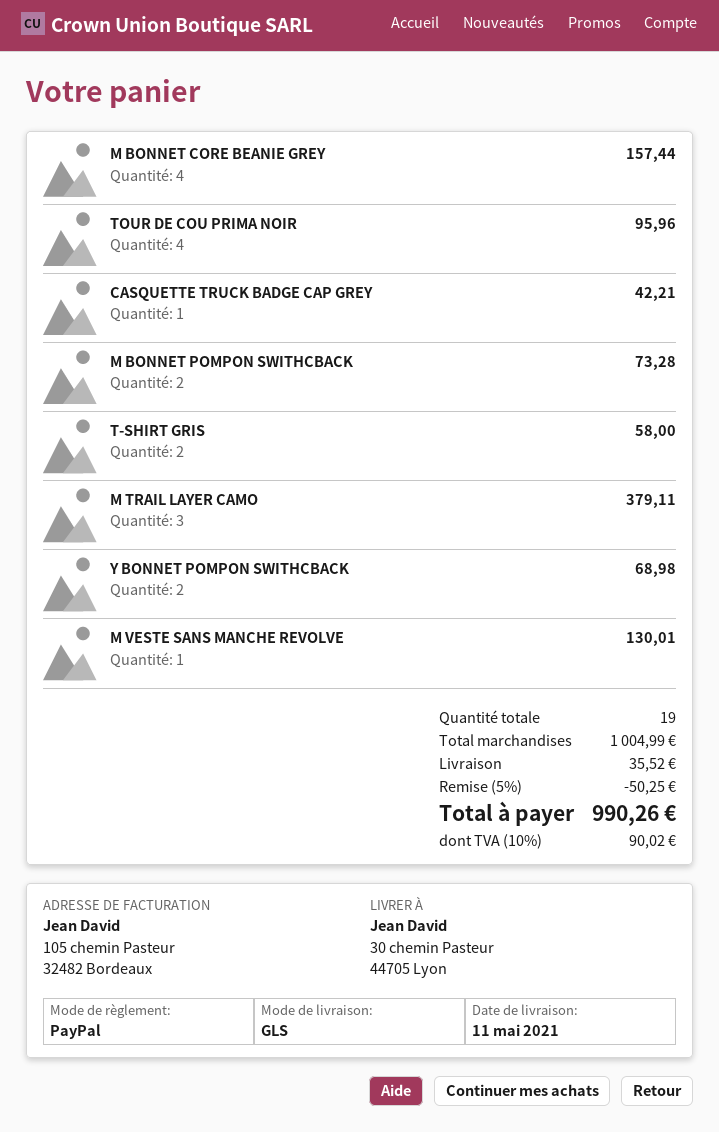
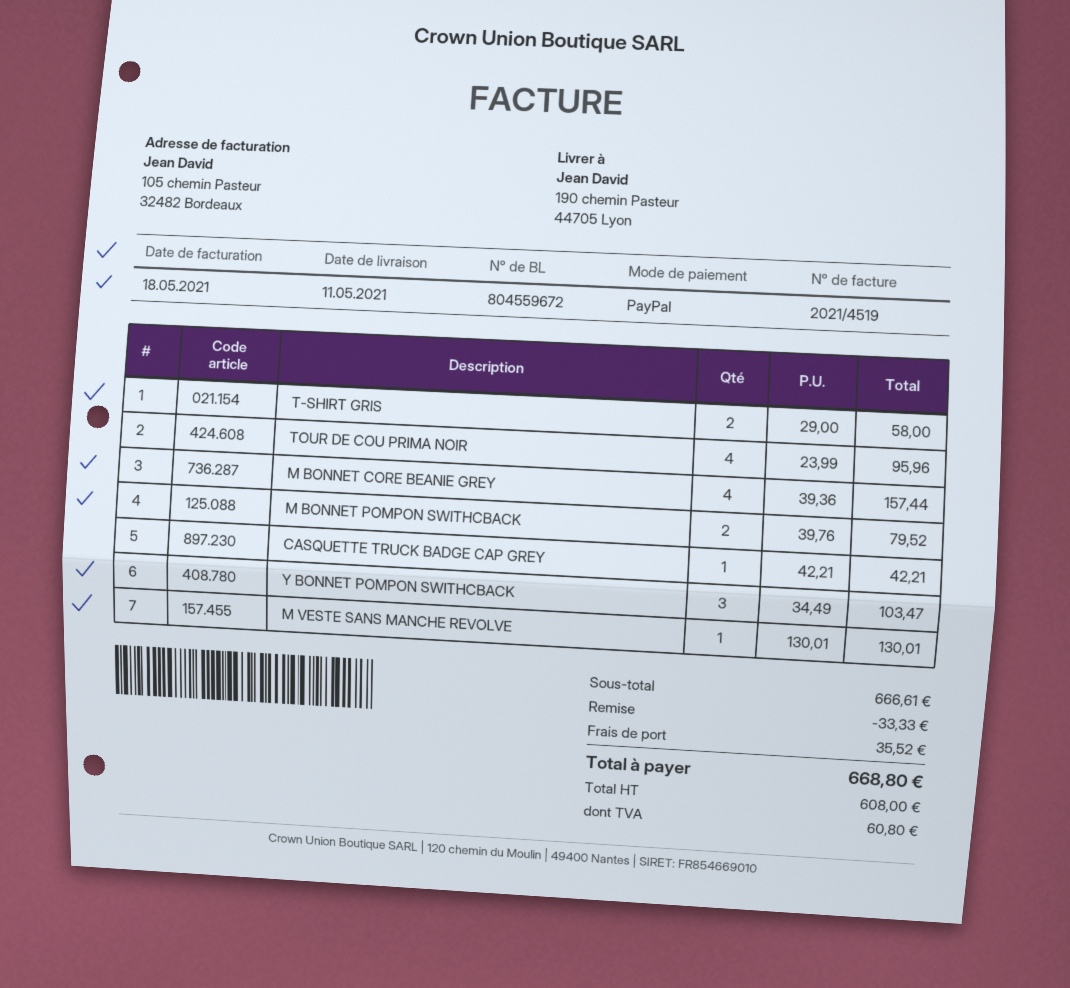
ship to: 30 chemin Pasteur, 44705 Lyon -> 190 chemin Pasteur, 44705 Lyon
M BONNET POMPON SWITHCBACK: 2 for 73.28 -> 2 for 79.52
M TRAIL LAYER CAMO: 3 for 379.11 -> none
Y BONNET POMPON SWITHCBACK: 2 for 68.98 -> 3 for 103.47
subtotal: 1004.99 -> 666.61
discount: 50.25 -> 33.33
tax: 90.02 -> 60.80
total: 990.26 -> 668.80

